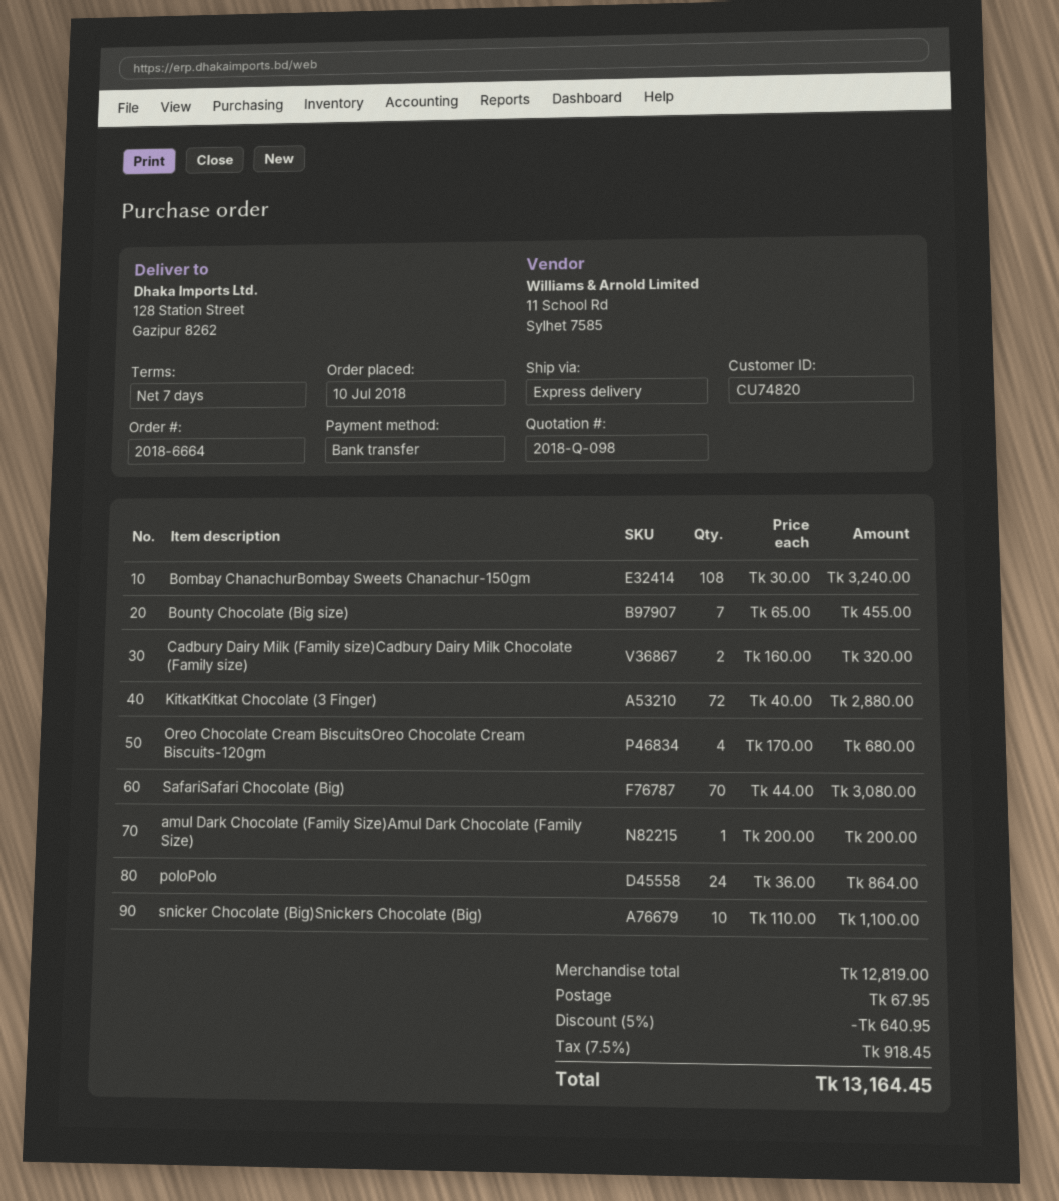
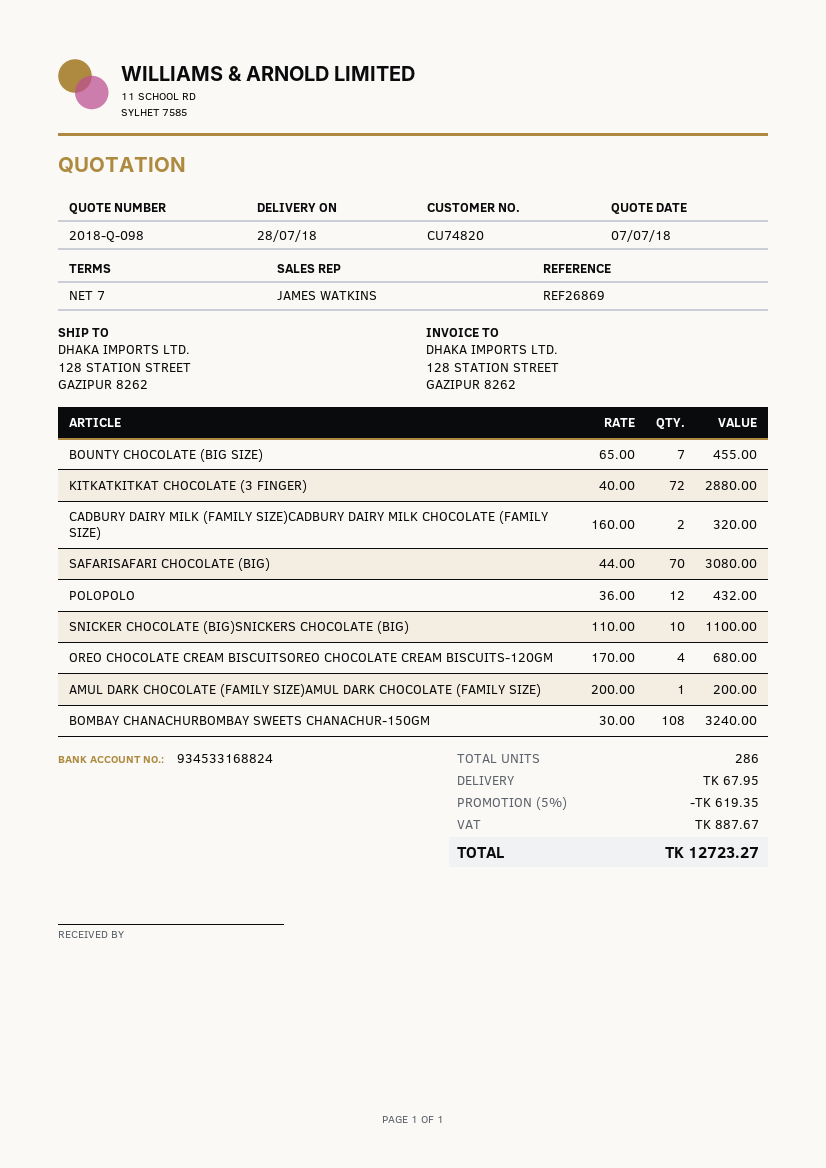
poloPolo: 24 x 36.00 = 864.00 -> 12 x 36.00 = 432.00
discount: 5% = 640.95 -> 5% = 619.35
tax: 918.45 -> 887.67
total: 13164.45 -> 12723.27

